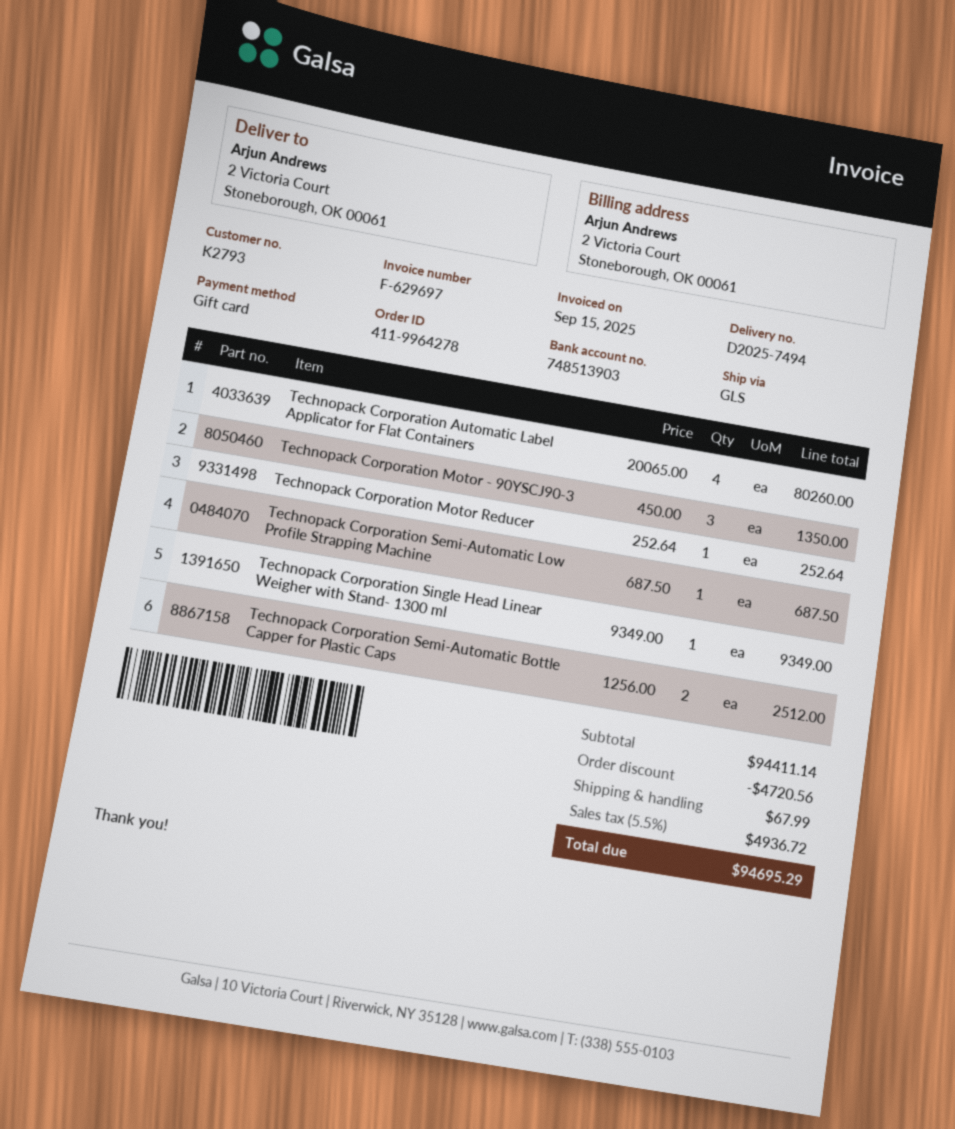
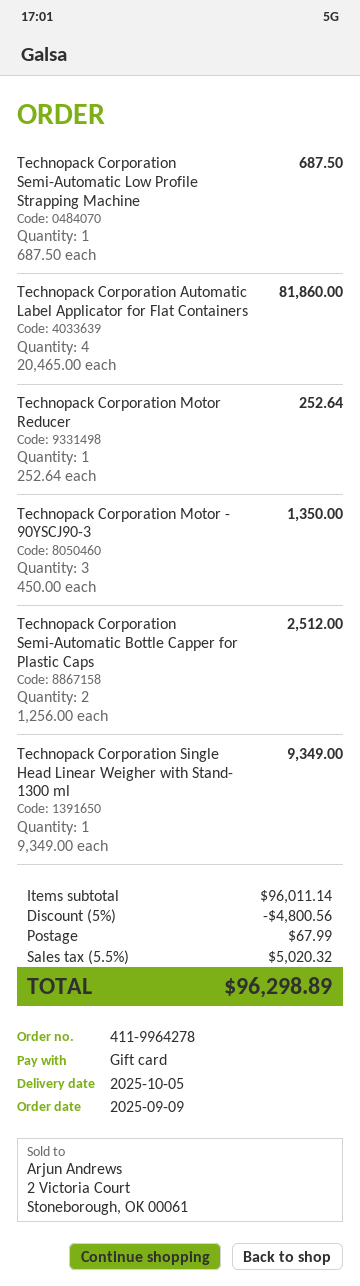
Technopack Corporation Automatic Label Applicator for Flat Containers: 4 x 20065.00 = 80260.00 -> 4 x 20465.00 = 81860.00
subtotal: 94411.14 -> 96011.14
discount: 4720.56 -> 4800.56
tax: 5.5% = 4936.72 -> 5.5% = 5020.32
total: 94695.29 -> 96298.89

